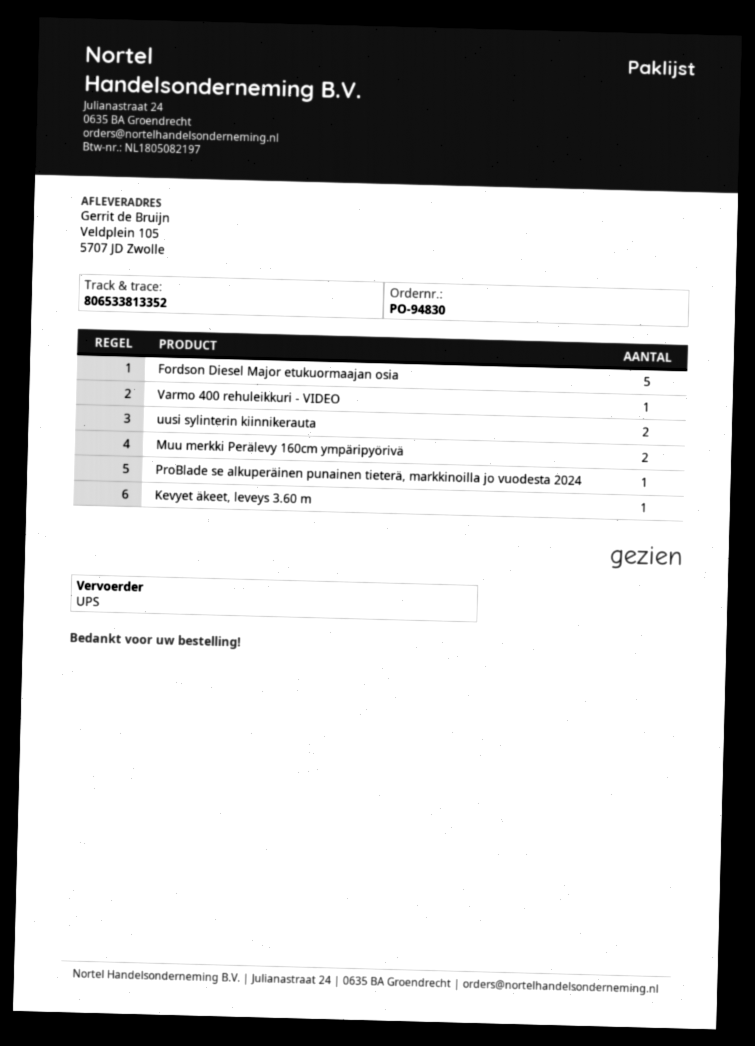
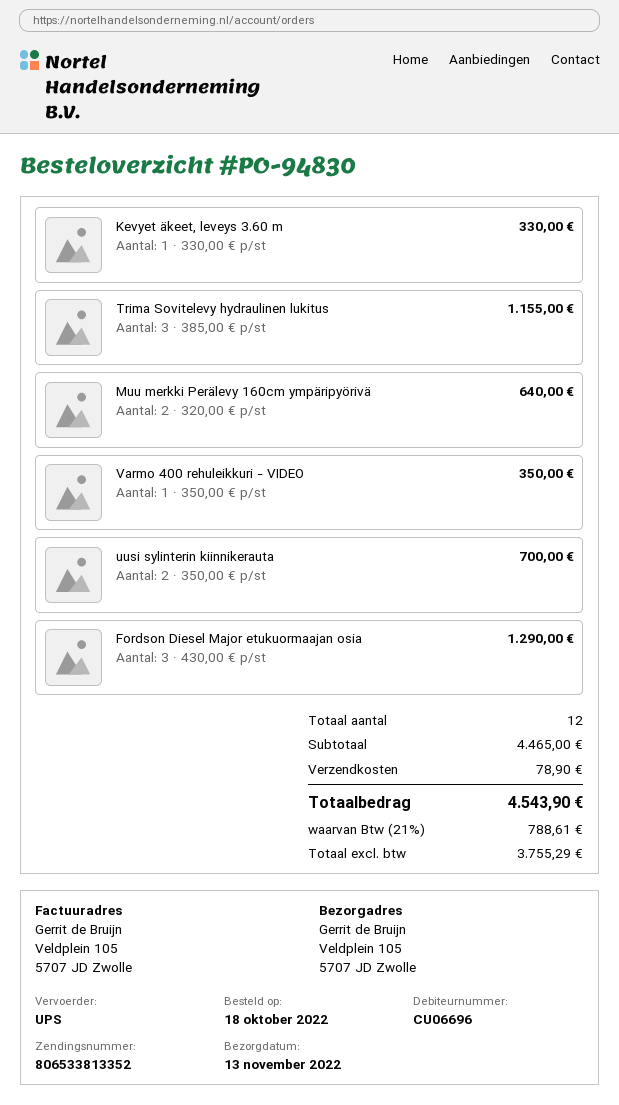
Fordson Diesel Major etukuormaajan osia: 5 -> 3
ProBlade se alkuperäinen punainen tieterä, markkinoilla jo vuodesta 2024: 1 -> none
Trima Sovitelevy hydraulinen lukitus: none -> 3

